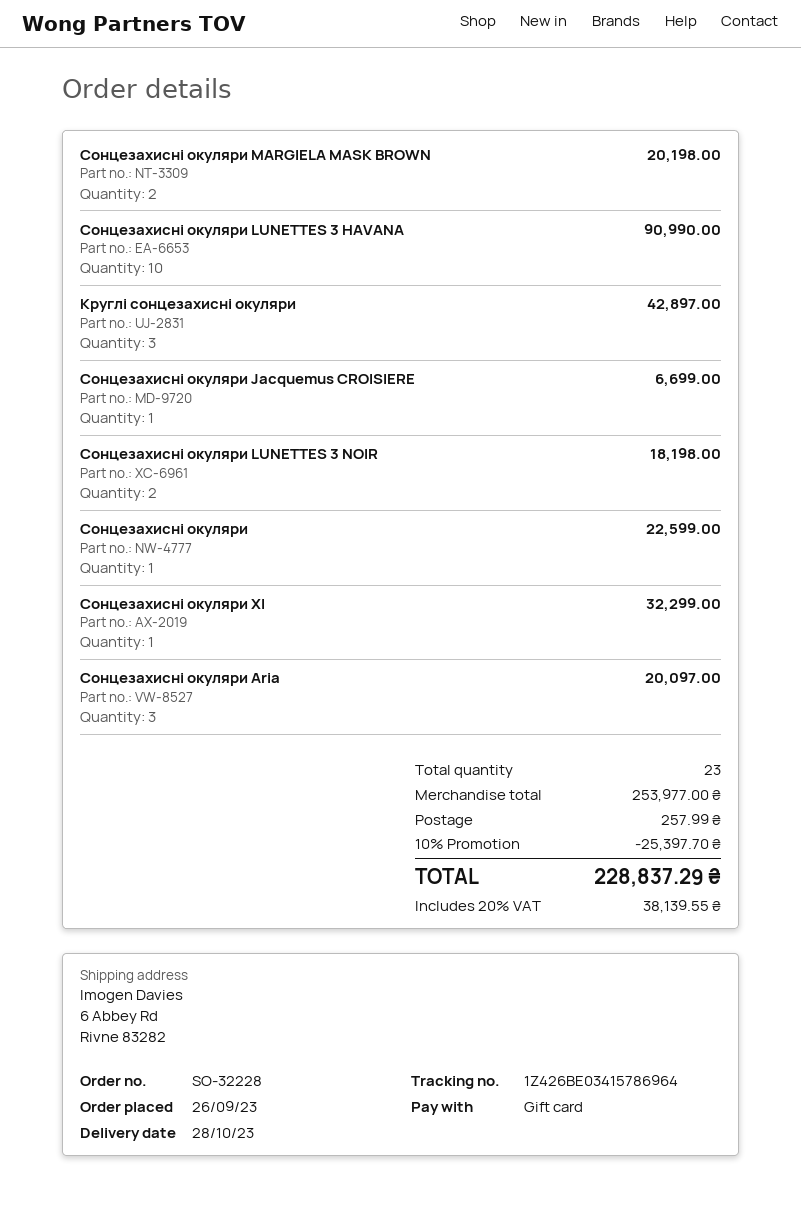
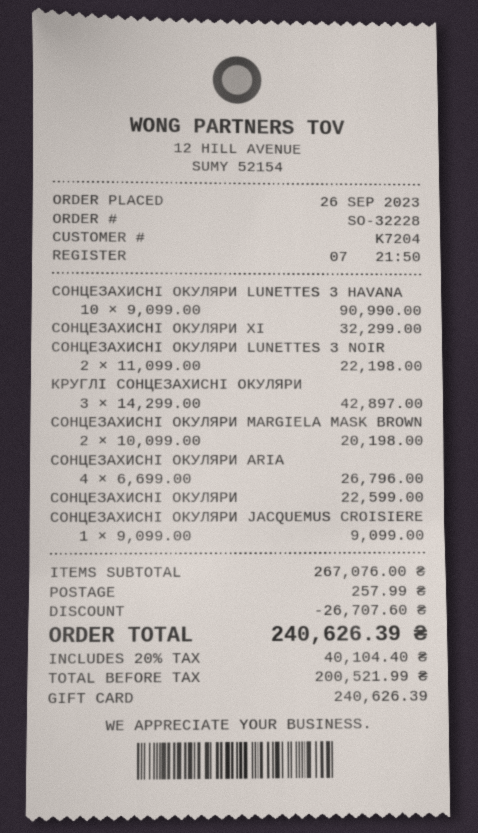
Сонцезахисні окуляри Jacquemus CROISIERE: 1 for 6699.00 -> 1 for 9099.00
Сонцезахисні окуляри LUNETTES 3 NOIR: 2 for 18198.00 -> 2 for 22198.00
Сонцезахисні окуляри Aria: 3 for 20097.00 -> 4 for 26796.00
subtotal: 253977.00 -> 267076.00
discount: 25397.70 -> 26707.60
tax: 20% = 38139.55 -> 20% = 40104.40
total: 228837.29 -> 240626.39

